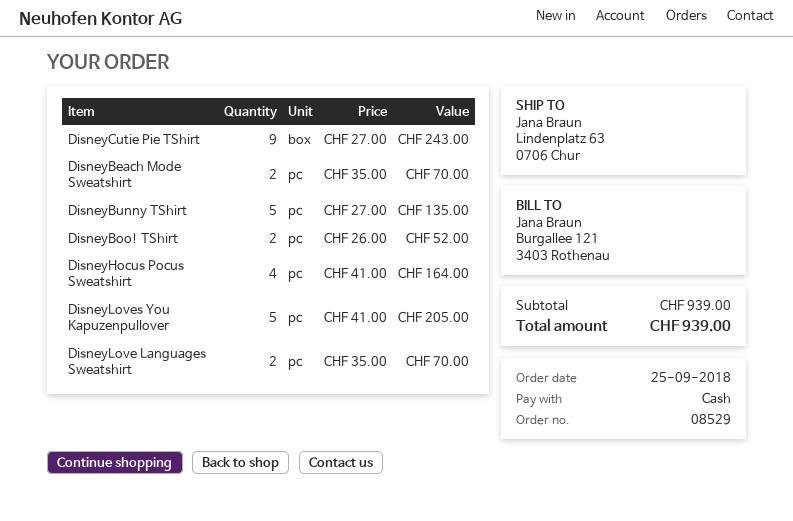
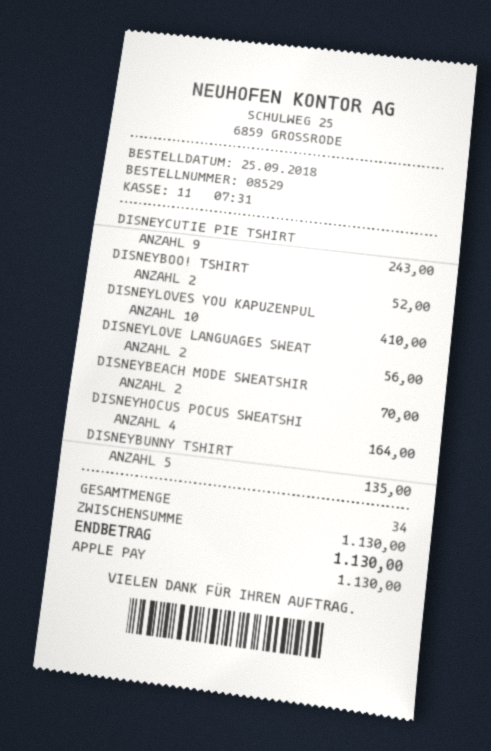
payment method: cash -> Apple Pay
DisneyLoves You Kapuzenpullover: 5 for 205.00 -> 10 for 410.00
DisneyLove Languages Sweatshirt: 2 for 70.00 -> 2 for 56.00
subtotal: 939.00 -> 1130.00
total: 939.00 -> 1130.00

